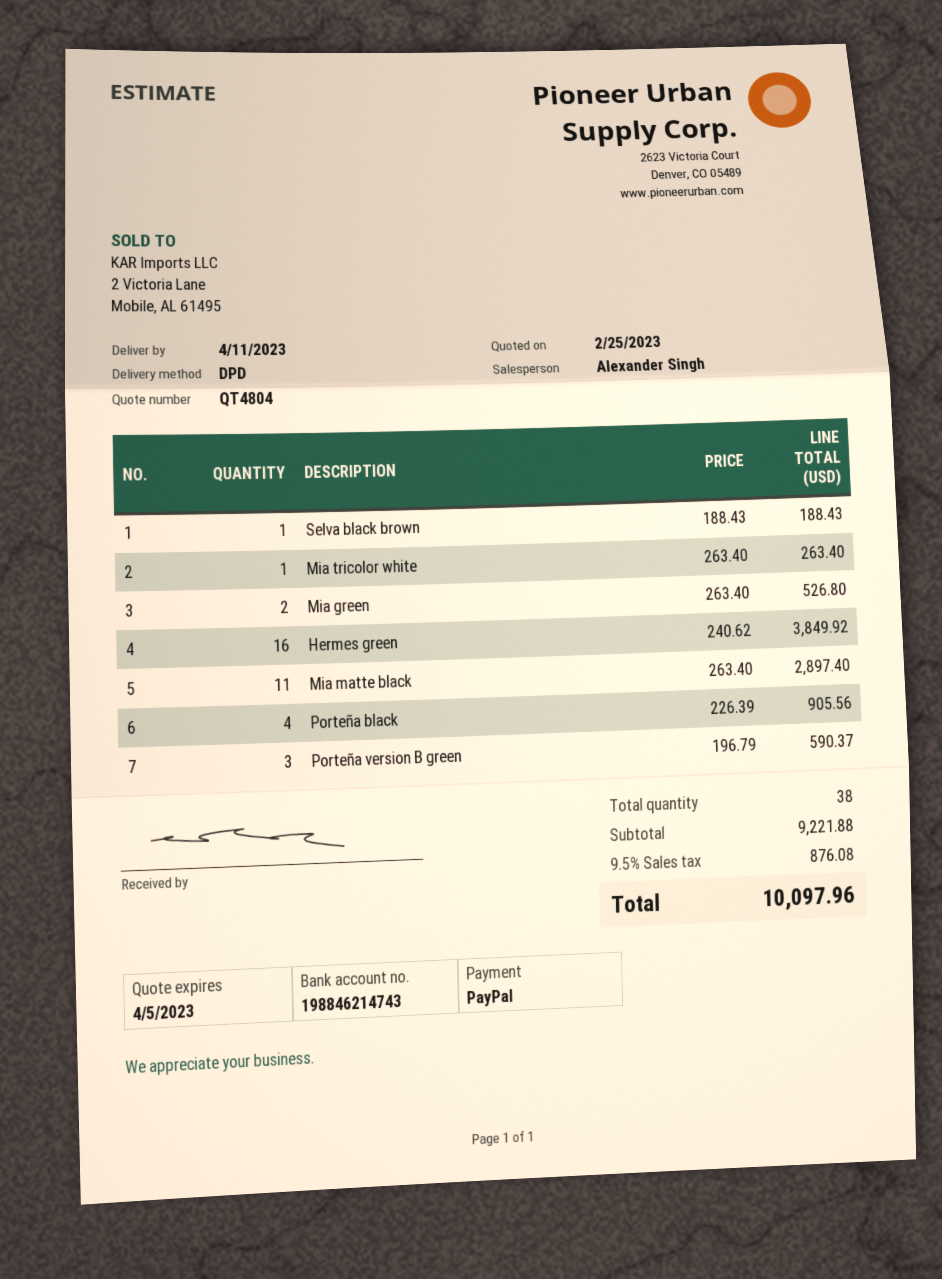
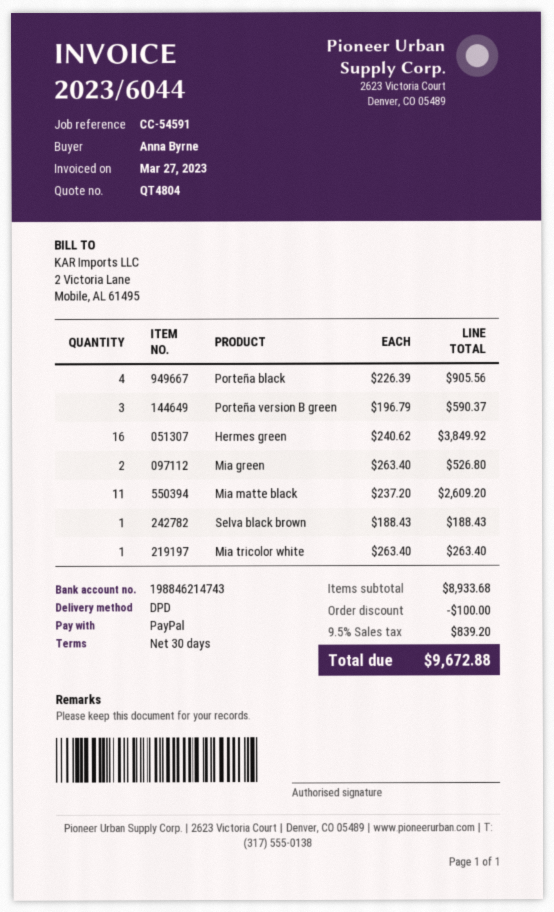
Mia matte black: 11 x 263.40 = 2897.40 -> 11 x 237.20 = 2609.20
subtotal: 9221.88 -> 8933.68
discount: none -> 100.00
tax: 9.5% = 876.08 -> 9.5% = 839.20
total: 10097.96 -> 9672.88

